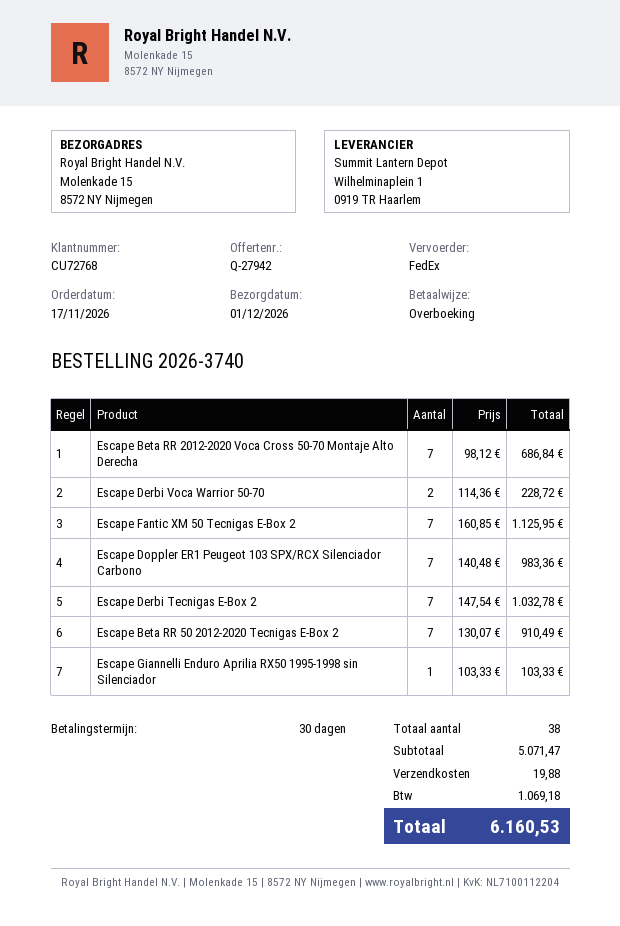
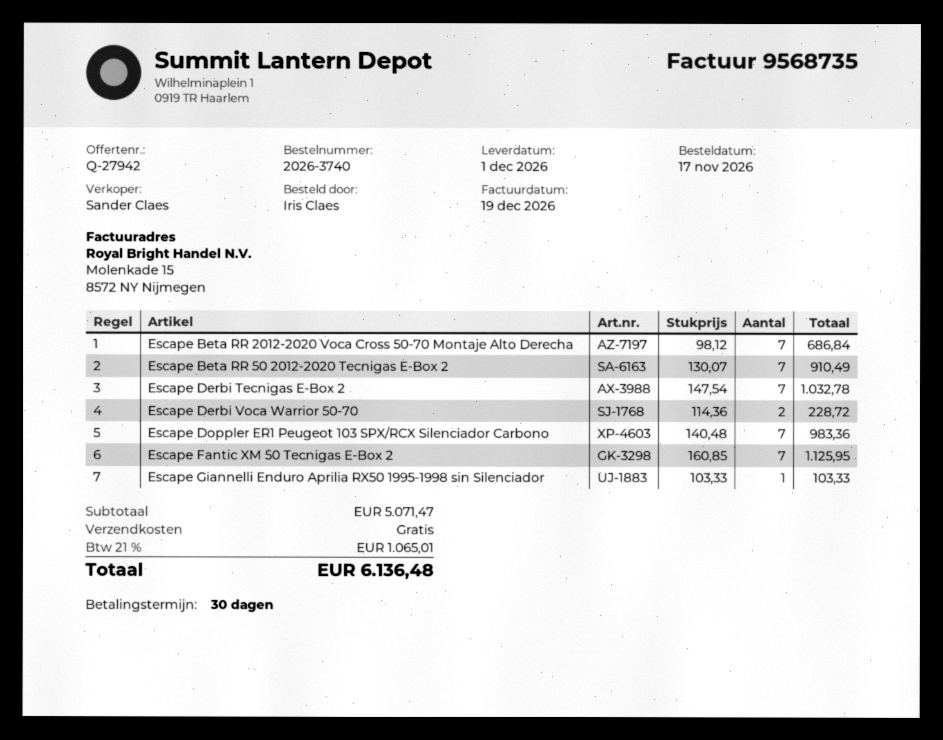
shipping: 19.88 -> 0.00
tax: 1069.18 -> 1065.01
total: 6160.53 -> 6136.48

